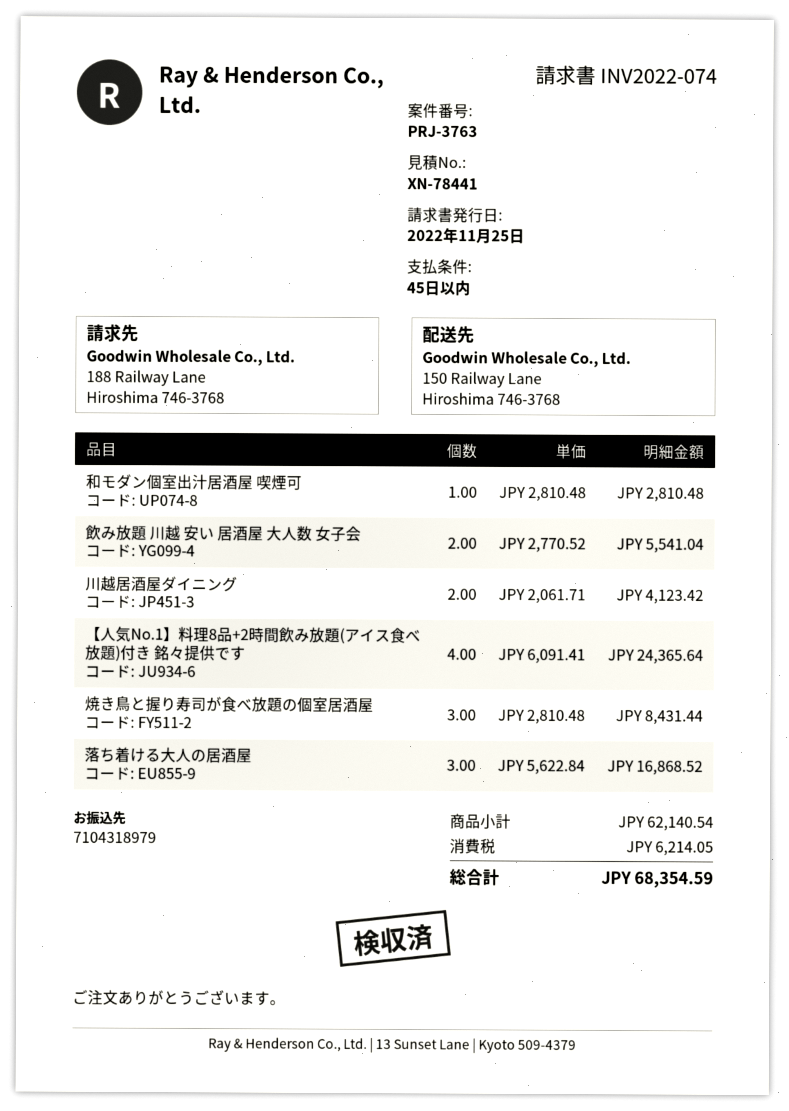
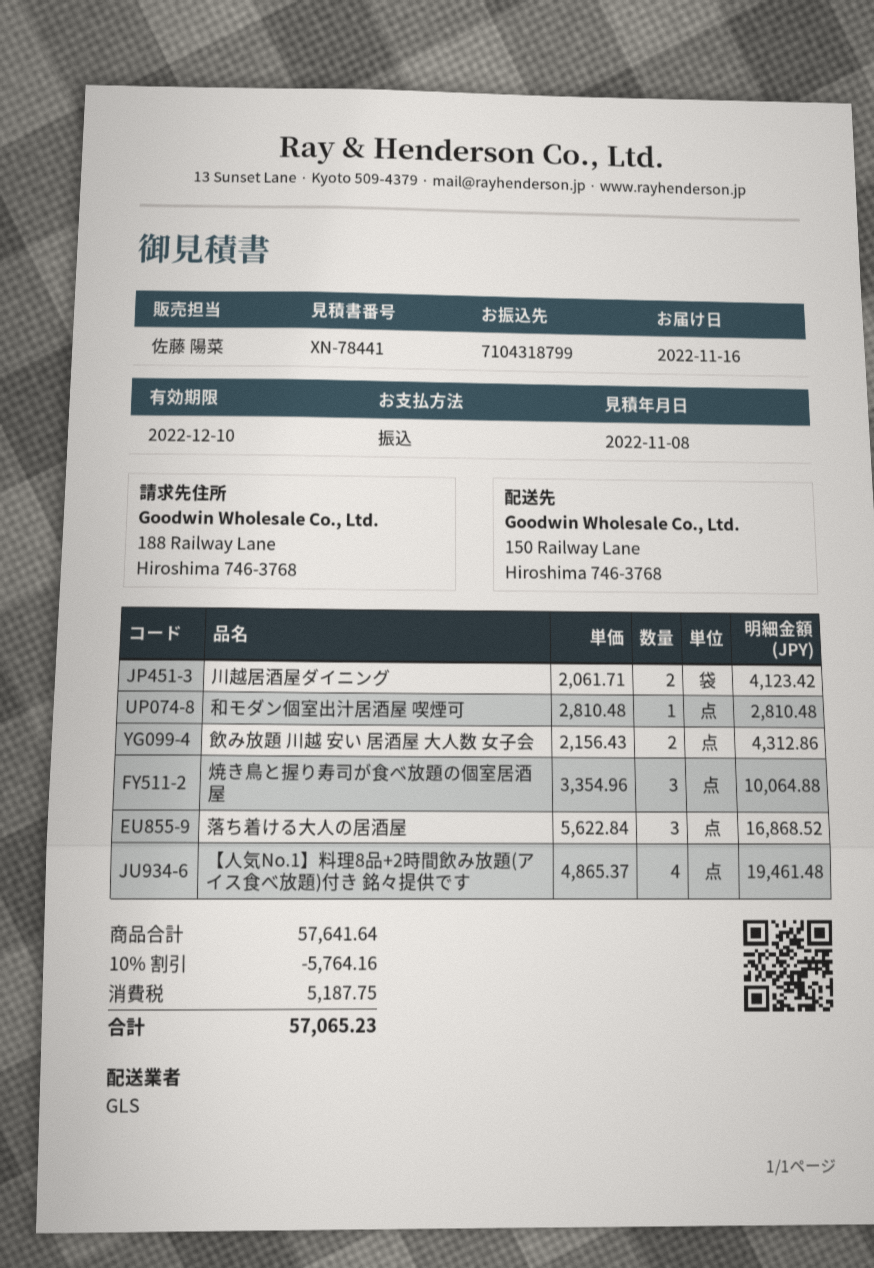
bank account: 7104318979 -> 7104318799
飲み放題 川越 安い 居酒屋 大人数 女子会: 2 x 2770.52 = 5541.04 -> 2 x 2156.43 = 4312.86
【人気No.1】料理8品+2時間飲み放題(アイス食べ放題)付き 銘々提供です: 4 x 6091.41 = 24365.64 -> 4 x 4865.37 = 19461.48
焼き鳥と握り寿司が食べ放題の個室居酒屋: 3 x 2810.48 = 8431.44 -> 3 x 3354.96 = 10064.88
subtotal: 62140.54 -> 57641.64
discount: none -> 10% = 5764.16
tax: 6214.05 -> 5187.75
total: 68354.59 -> 57065.23

